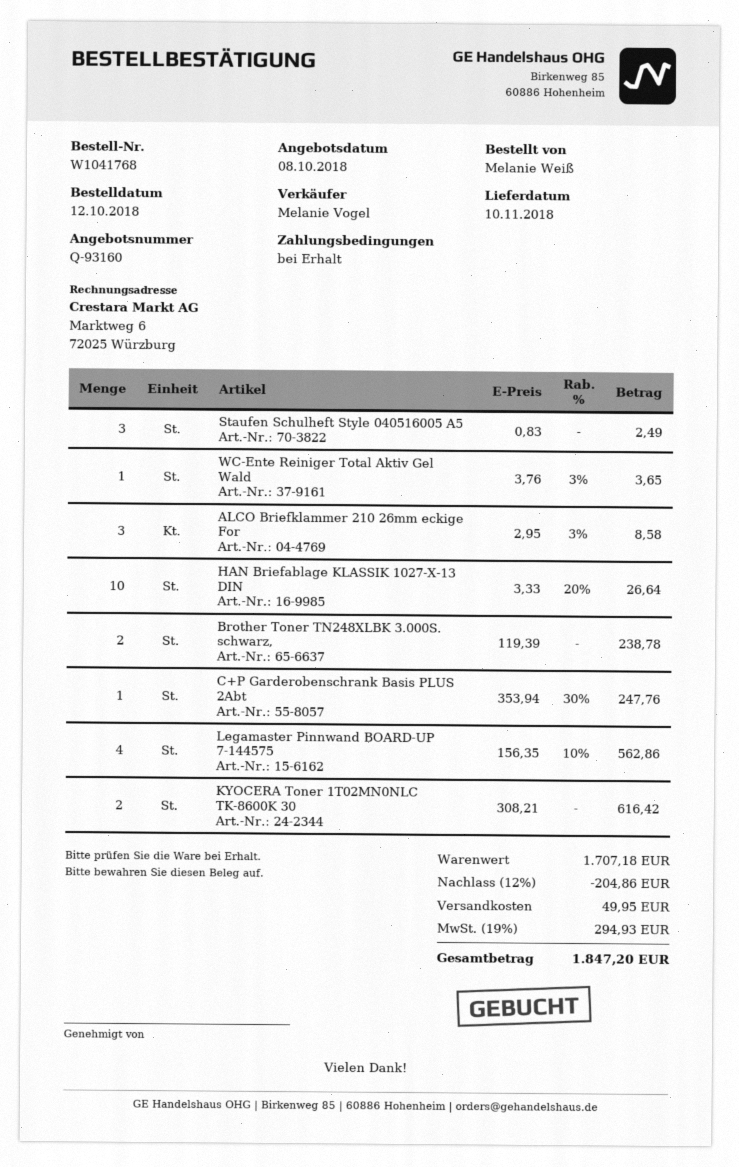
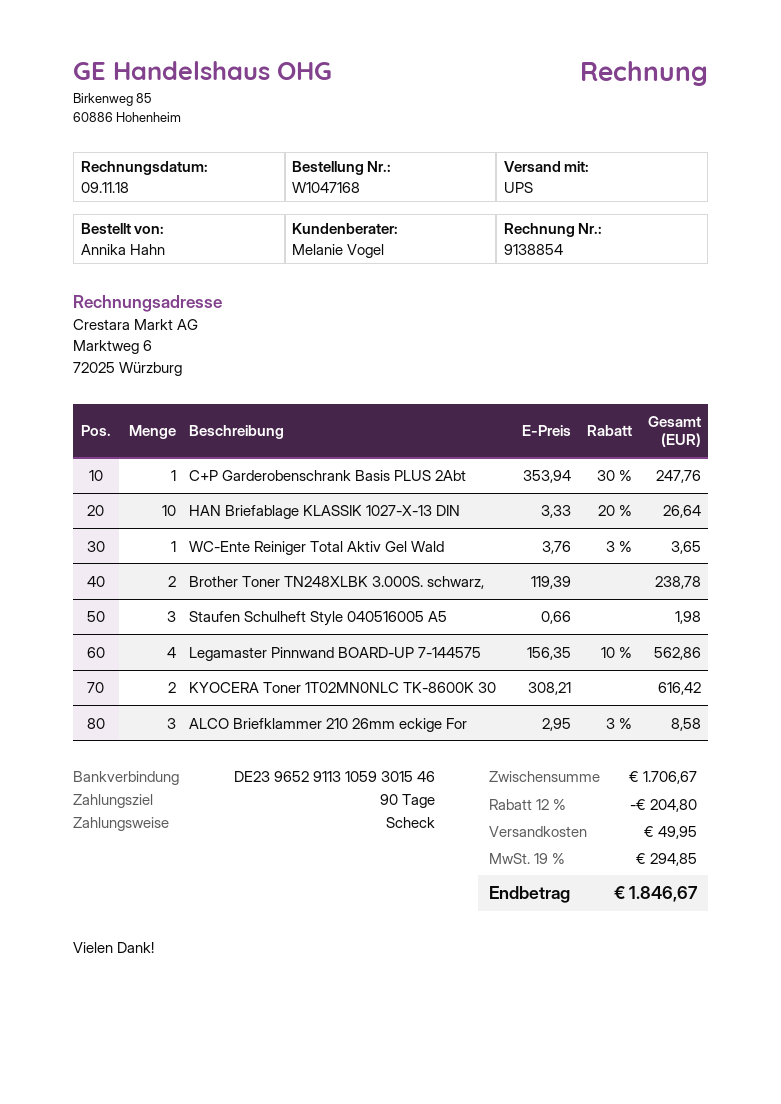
order number: W1041768 -> W1047168
payment terms: on receipt -> 90 days
ordered by: Melanie Weiß -> Annika Hahn
Staufen Schulheft Style 040516005 A5: 3 x 0.83 = 2.49 -> 3 x 0.66 = 1.98
subtotal: 1707.18 -> 1706.67
discount: 12% = 204.86 -> 12% = 204.80
tax: 19% = 294.93 -> 19% = 294.85
total: 1847.20 -> 1846.67

